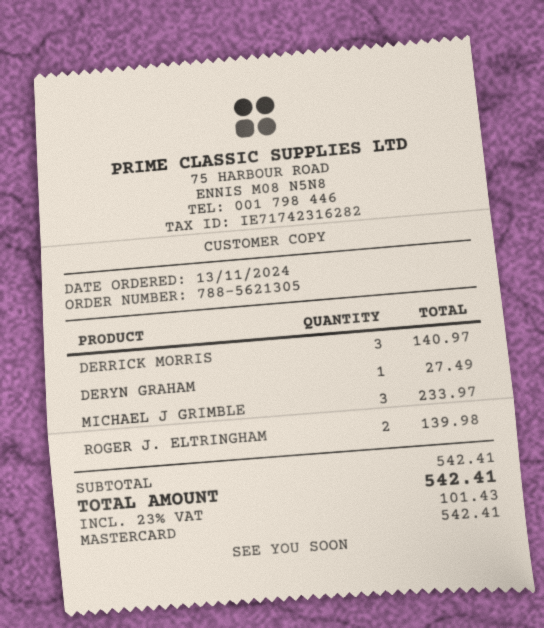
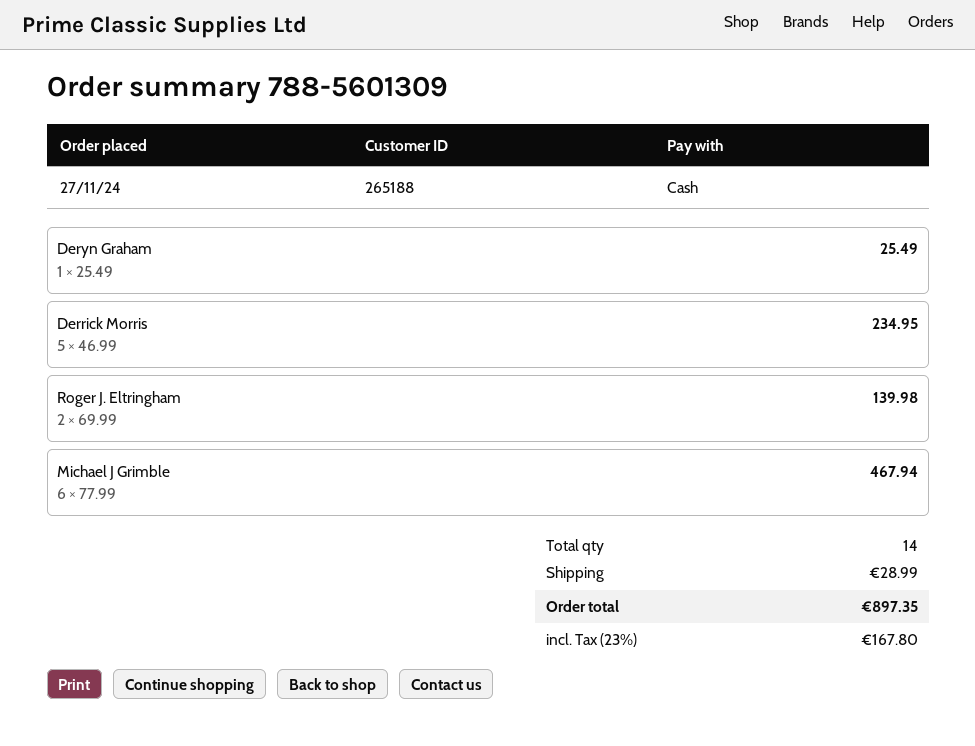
order number: 788-5621305 -> 788-5601309
order date: 2024-11-13 -> 2024-11-27
payment method: Mastercard -> cash
DERRICK MORRIS: 3 for 140.97 -> 5 for 234.95
DERYN GRAHAM: 1 for 27.49 -> 1 for 25.49
MICHAEL J GRIMBLE: 3 for 233.97 -> 6 for 467.94
shipping: none -> 28.99
tax: 23% = 101.43 -> 23% = 167.80
total: 542.41 -> 897.35

